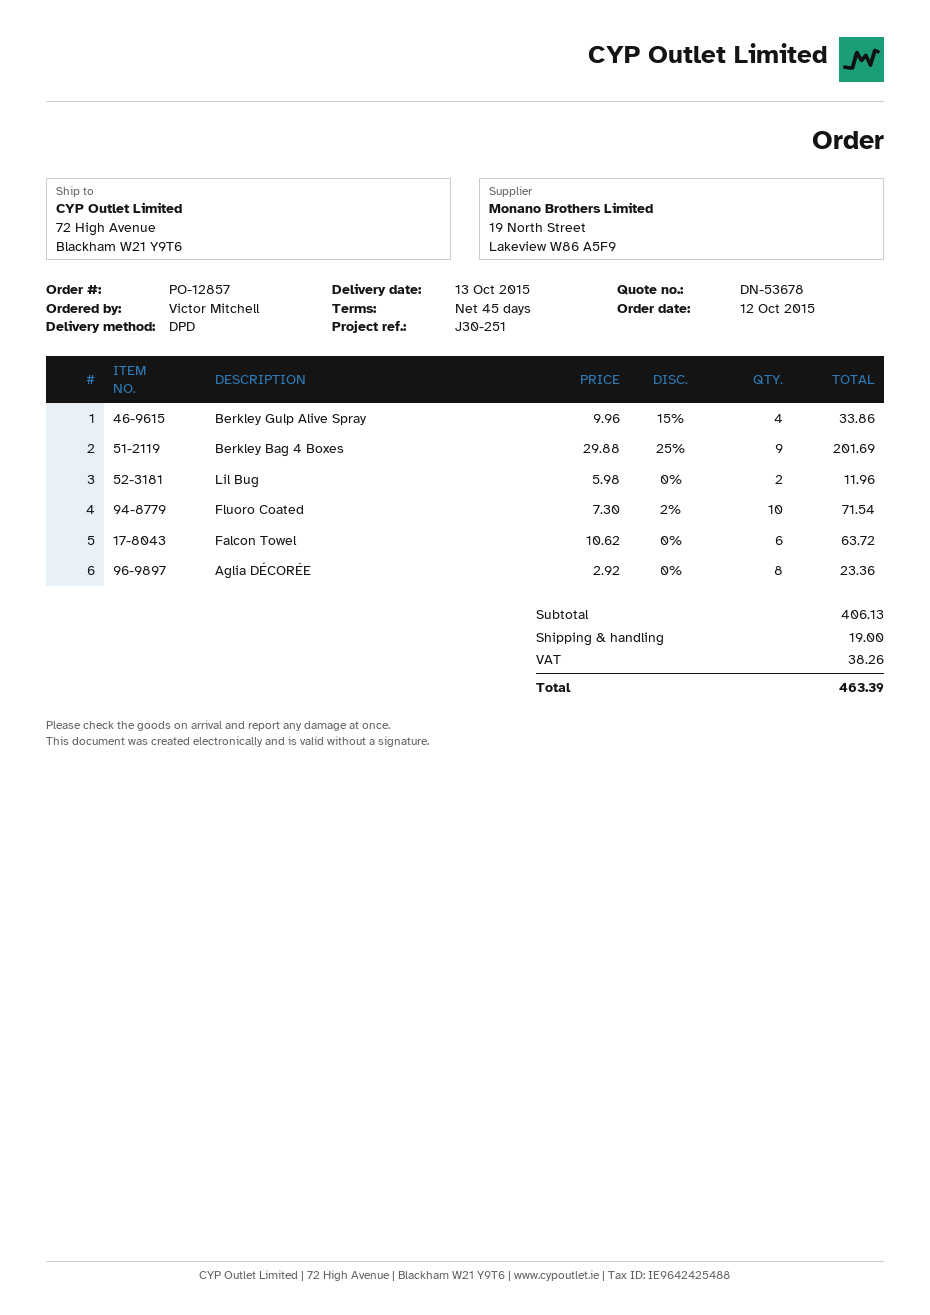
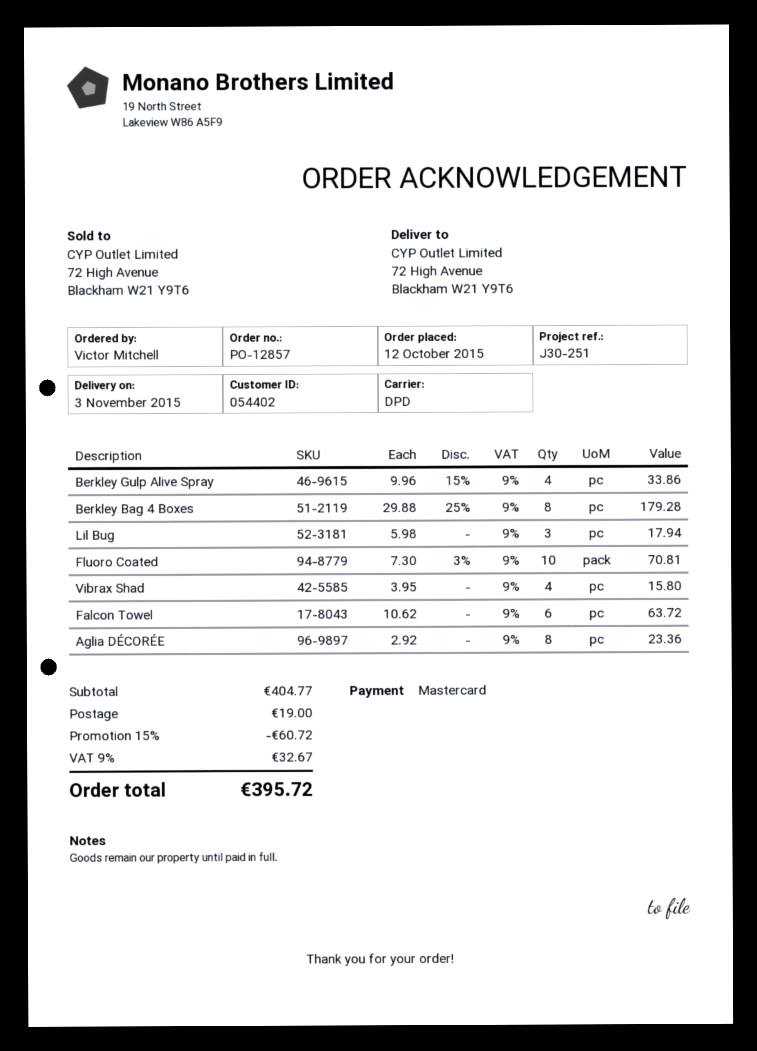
delivery date: 2015-10-13 -> 2015-11-03
Berkley Bag 4 Boxes: 9 x 29.88 - 25% = 201.69 -> 8 x 29.88 - 25% = 179.28
Lil Bug: 2 x 5.98 = 11.96 -> 3 x 5.98 = 17.94
Fluoro Coated: 10 x 7.30 - 2% = 71.54 -> 10 x 7.30 - 3% = 70.81
Vibrax Shad: none -> 4 x 3.95 = 15.80
subtotal: 406.13 -> 404.77
discount: none -> 15% = 60.72
tax: 38.26 -> 32.67
total: 463.39 -> 395.72

